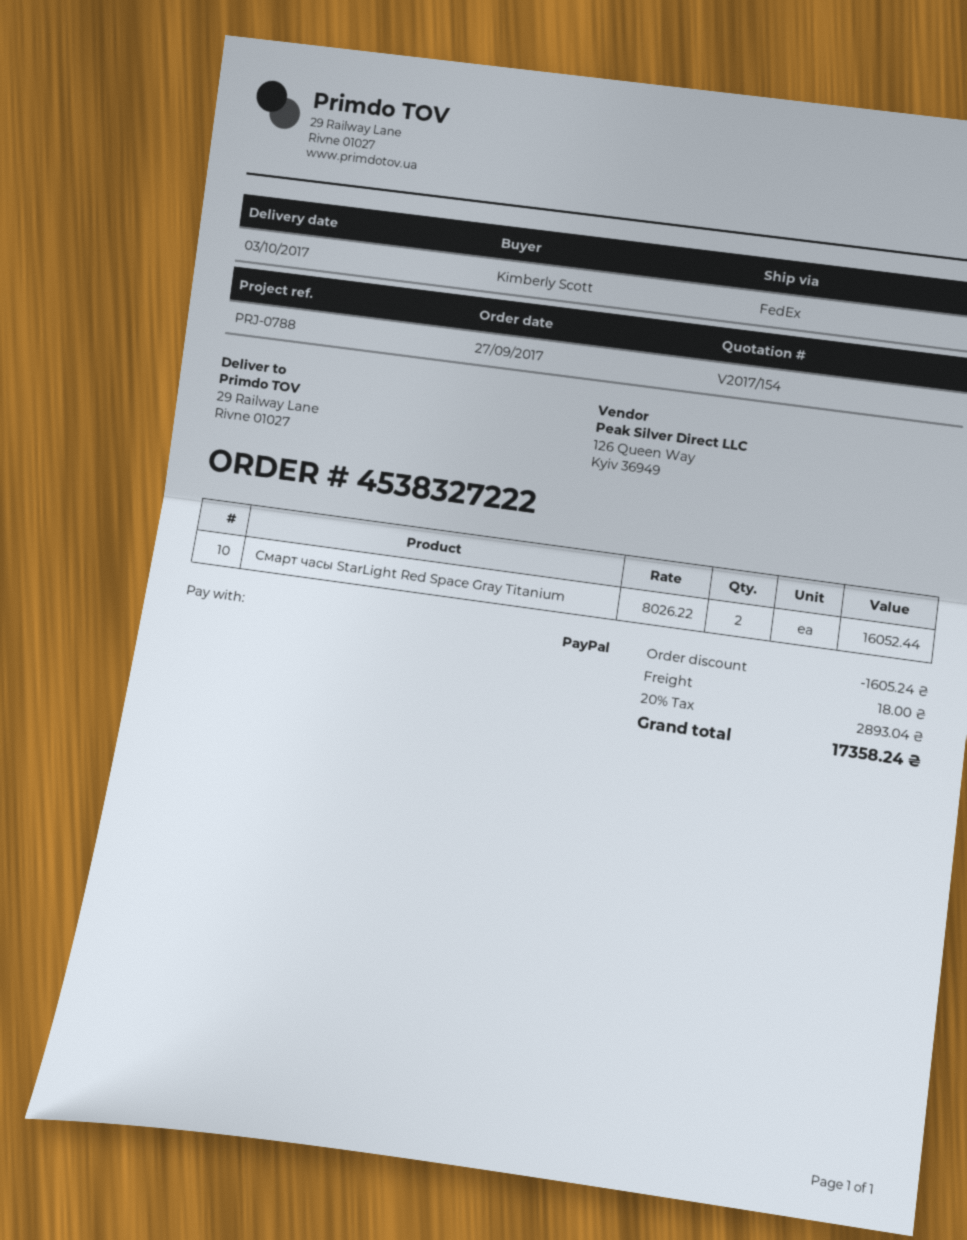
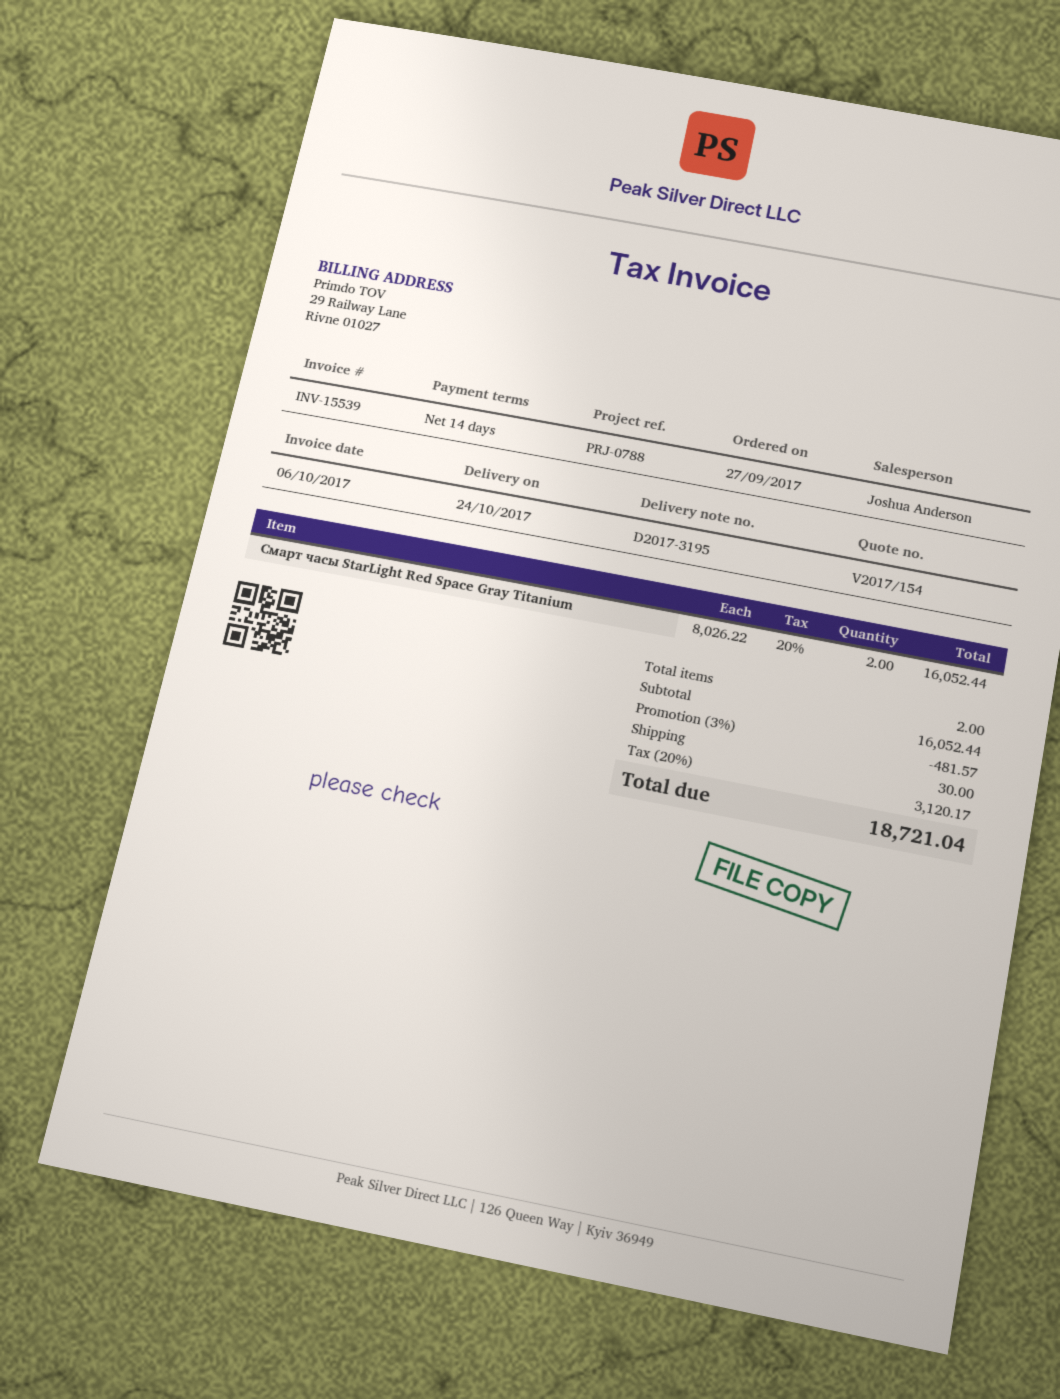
delivery date: 2017-10-03 -> 2017-10-24
discount: 1605.24 -> 481.57
shipping: 18.00 -> 30.00
tax: 20% = 2893.04 -> 20% = 3120.17
total: 17358.24 -> 18721.04

